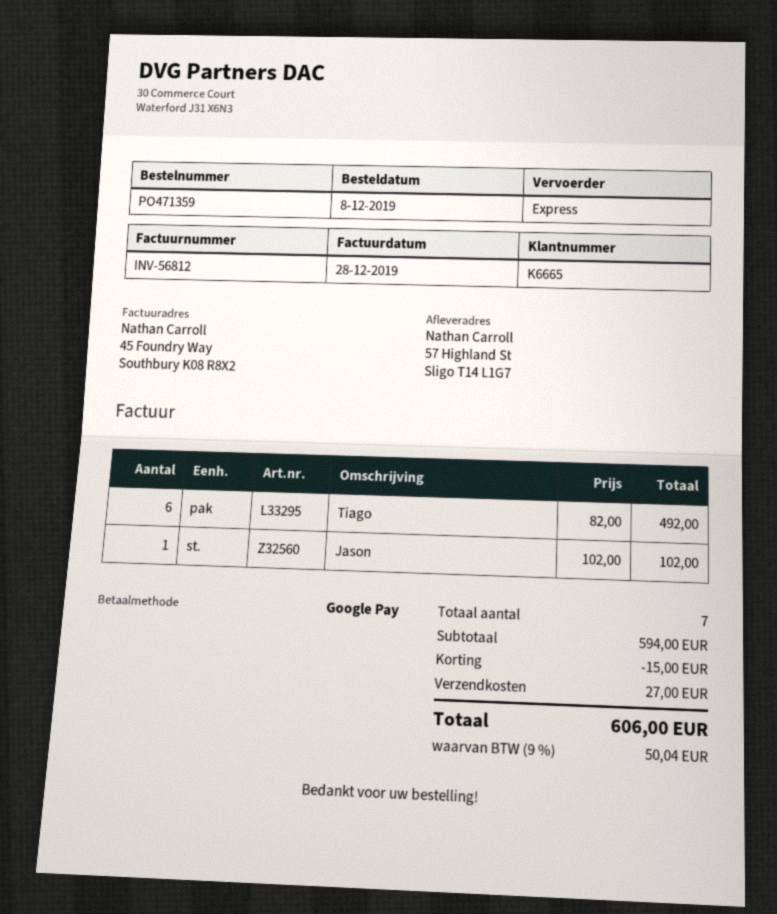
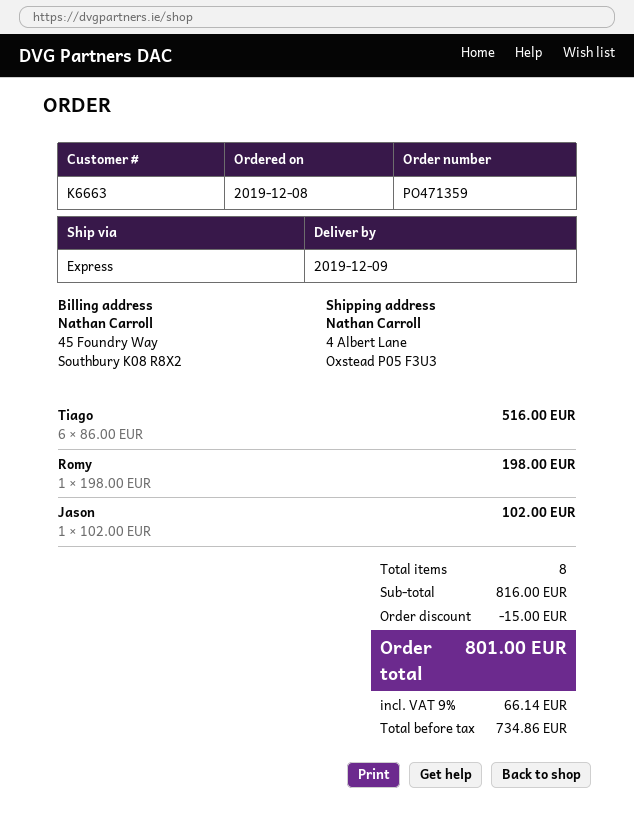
customer number: K6665 -> K6663
ship to: 57 Highland St, Sligo T14 L1G7 -> 4 Albert Lane, Oxstead P05 F3U3
Tiago: 6 x 82.00 = 492.00 -> 6 x 86.00 = 516.00
Romy: none -> 1 x 198.00 = 198.00
total quantity: 7 -> 8
subtotal: 594.00 -> 816.00
shipping: 27.00 -> none
tax: 9% = 50.04 -> 9% = 66.14
total: 606.00 -> 801.00

